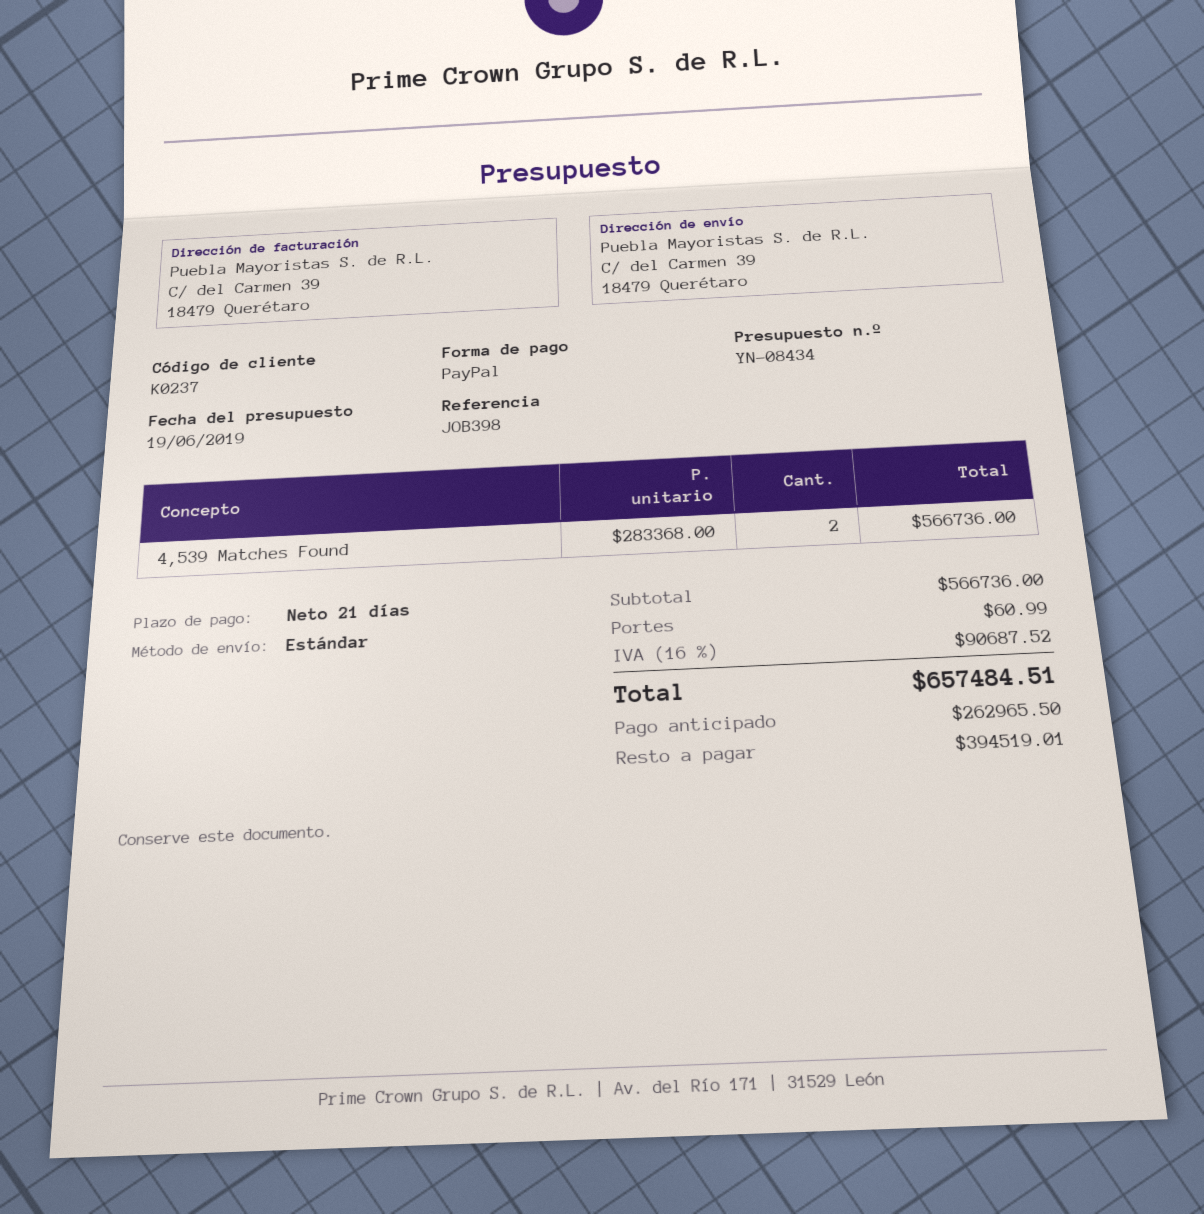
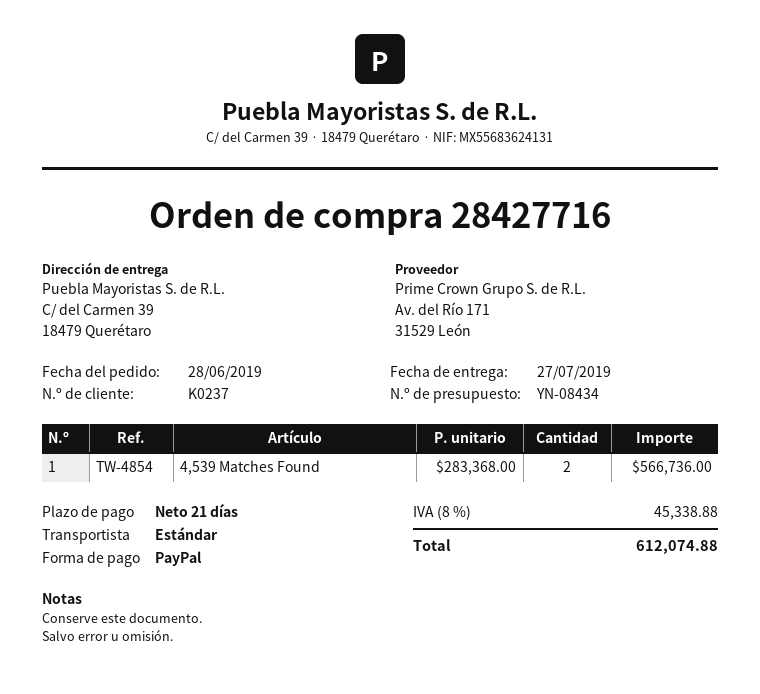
shipping: 60.99 -> none
tax: 16% = 90687.52 -> 8% = 45338.88
total: 657484.51 -> 612074.88

